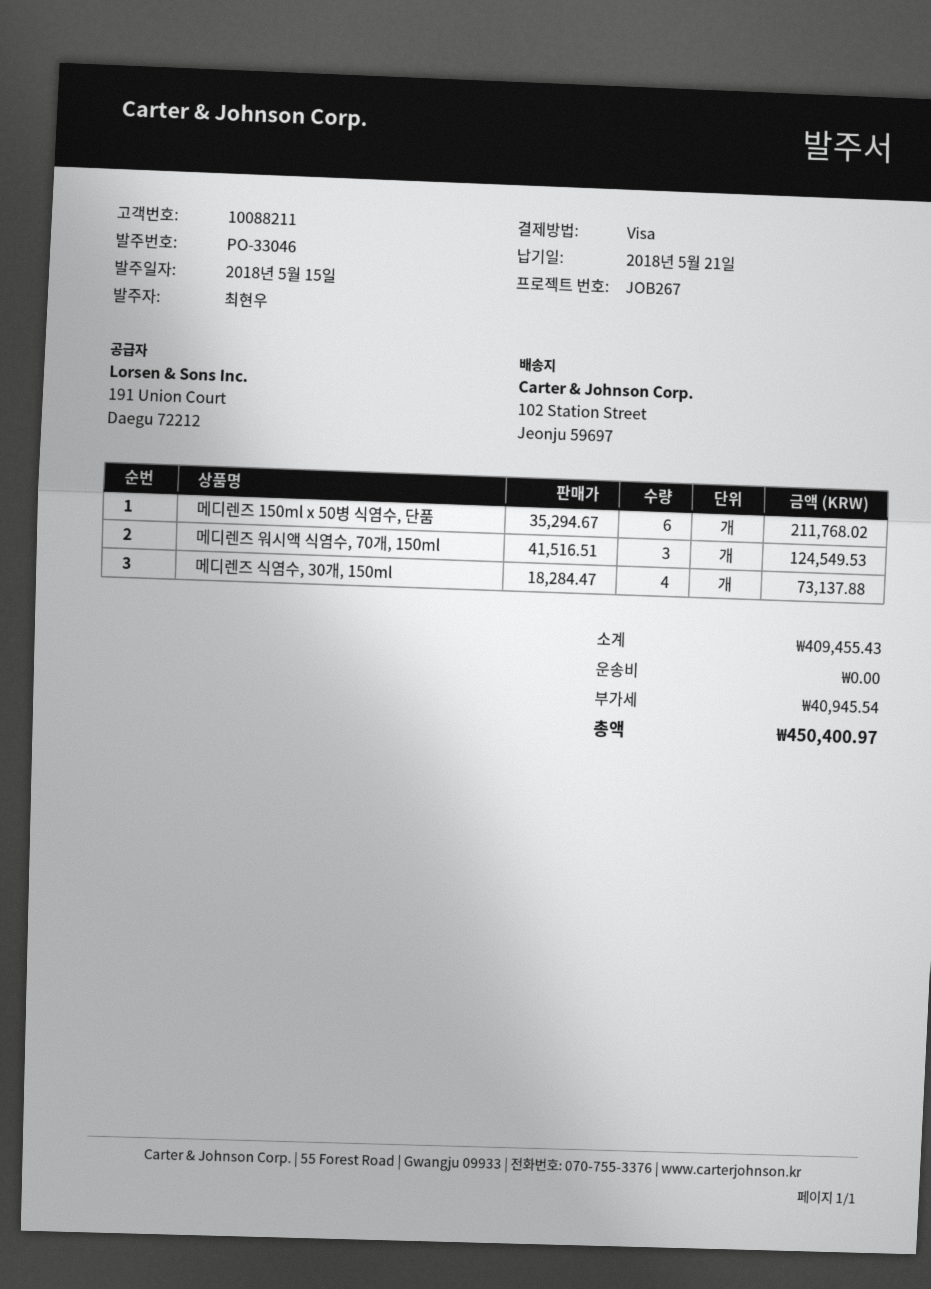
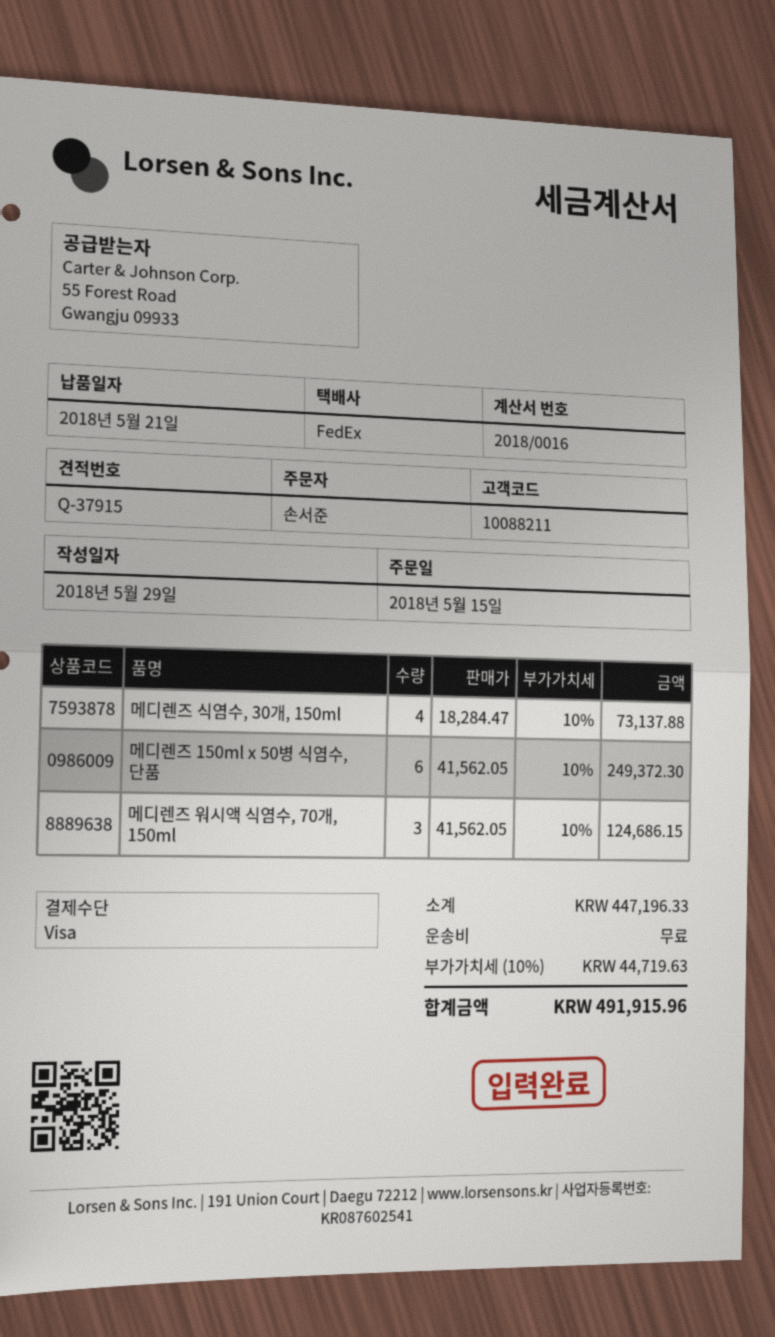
ordered by: 최현우 -> 손서준
메디렌즈 150ml x 50병 식염수, 단품: 6 x 35294.67 = 211768.02 -> 6 x 41562.05 = 249372.30
메디렌즈 워시액 식염수, 70개, 150ml: 3 x 41516.51 = 124549.53 -> 3 x 41562.05 = 124686.15
subtotal: 409455.43 -> 447196.33
tax: 40945.54 -> 44719.63
total: 450400.97 -> 491915.96

